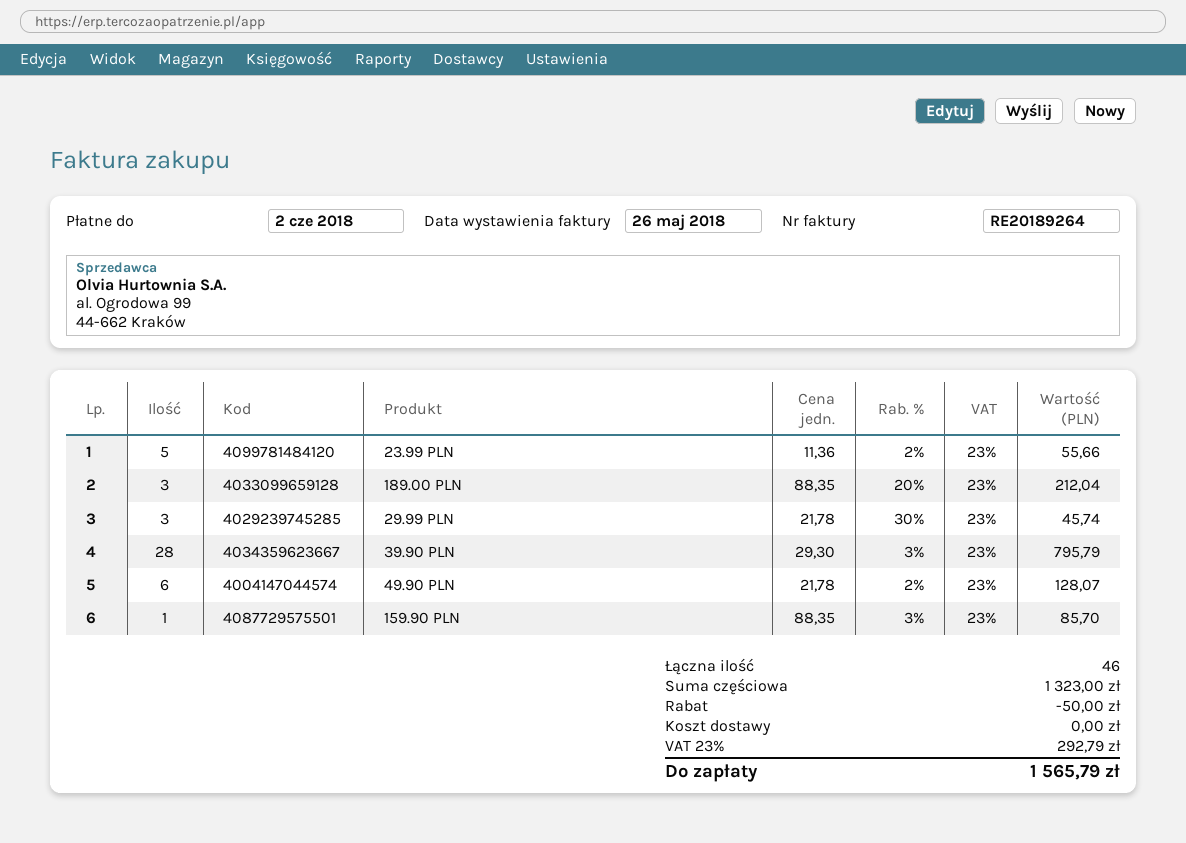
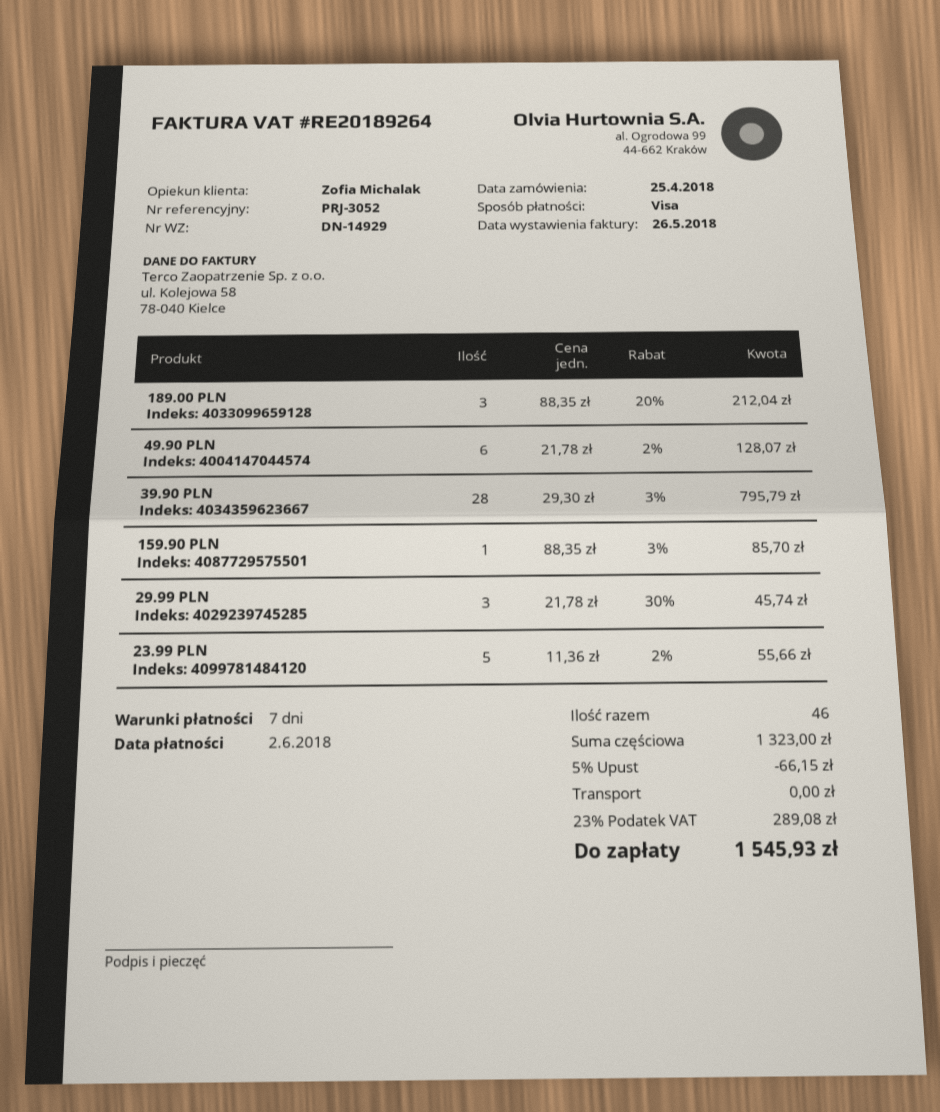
discount: 50.00 -> 66.15
tax: 23% = 292.79 -> 23% = 289.08
total: 1565.79 -> 1545.93

